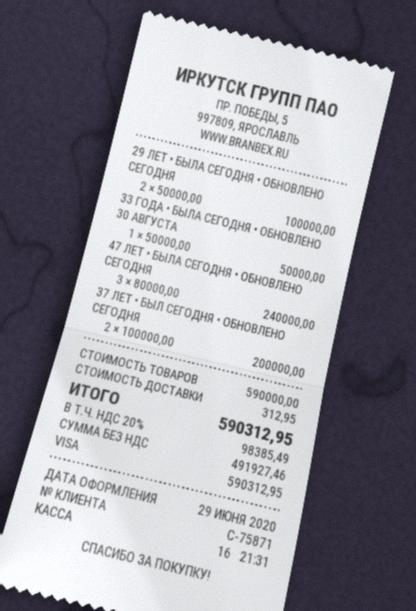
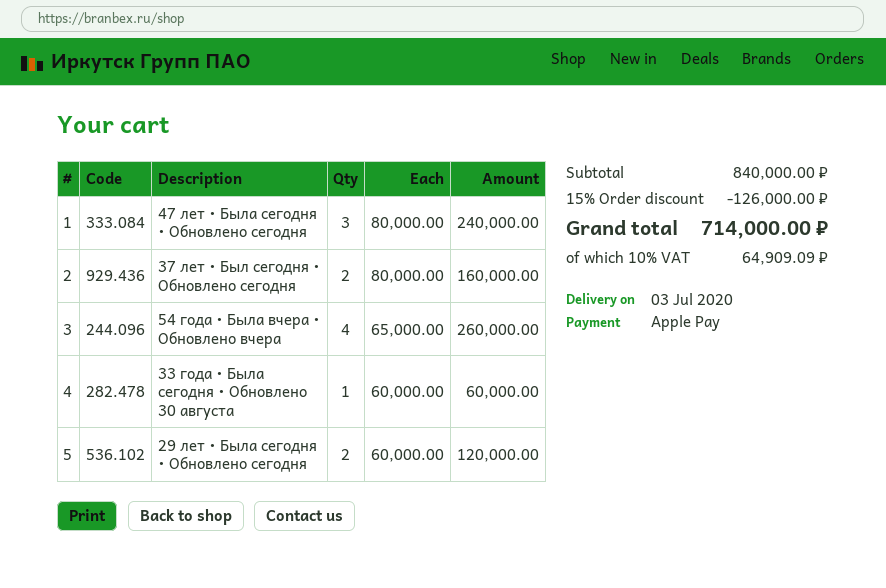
payment method: Visa -> Apple Pay
29 ЛЕТ • БЫЛА СЕГОДНЯ • ОБНОВЛЕНО СЕГОДНЯ: 2 x 50000.00 = 100000.00 -> 2 x 60000.00 = 120000.00
33 ГОДА • БЫЛА СЕГОДНЯ • ОБНОВЛЕНО 30 АВГУСТА: 1 x 50000.00 = 50000.00 -> 1 x 60000.00 = 60000.00
37 ЛЕТ • БЫЛ СЕГОДНЯ • ОБНОВЛЕНО СЕГОДНЯ: 2 x 100000.00 = 200000.00 -> 2 x 80000.00 = 160000.00
54 года • Была вчера • Обновлено вчера: none -> 4 x 65000.00 = 260000.00
subtotal: 590000.00 -> 840000.00
discount: none -> 15% = 126000.00
shipping: 312.95 -> none
tax: 20% = 98385.49 -> 10% = 64909.09
total: 590312.95 -> 714000.00

